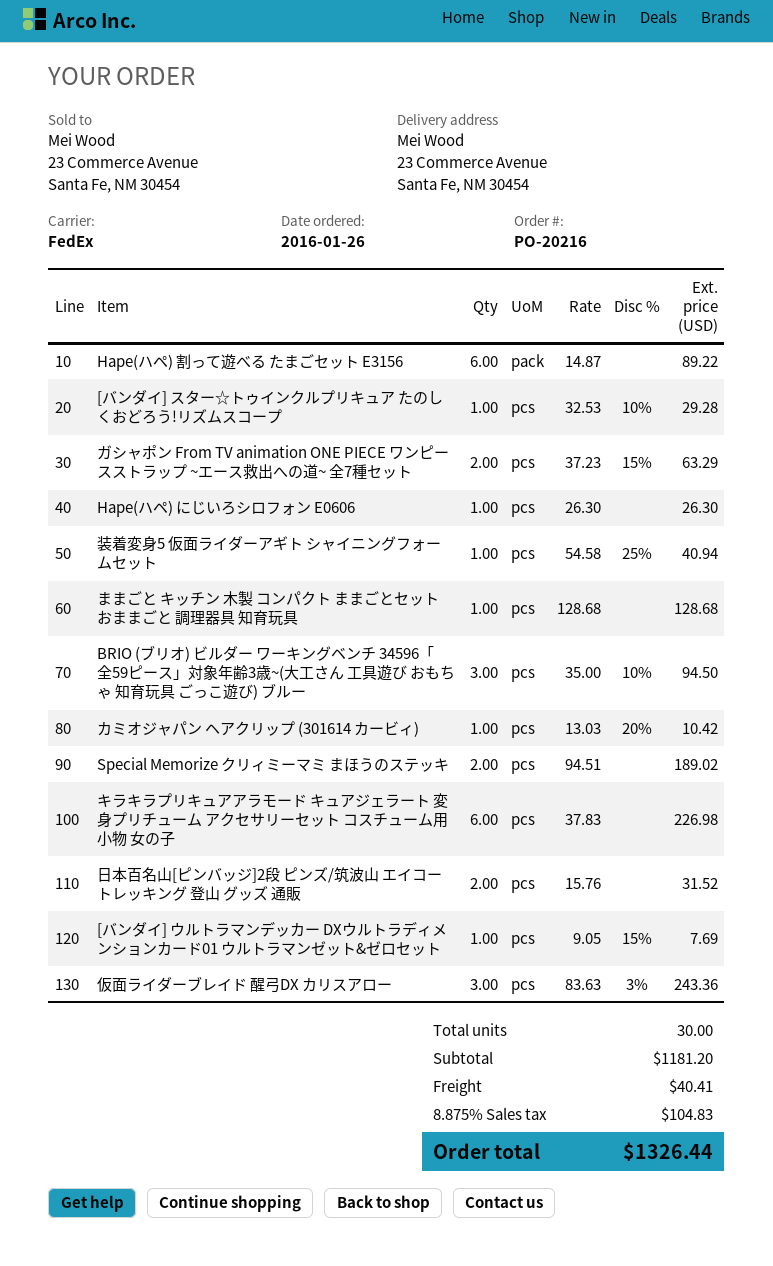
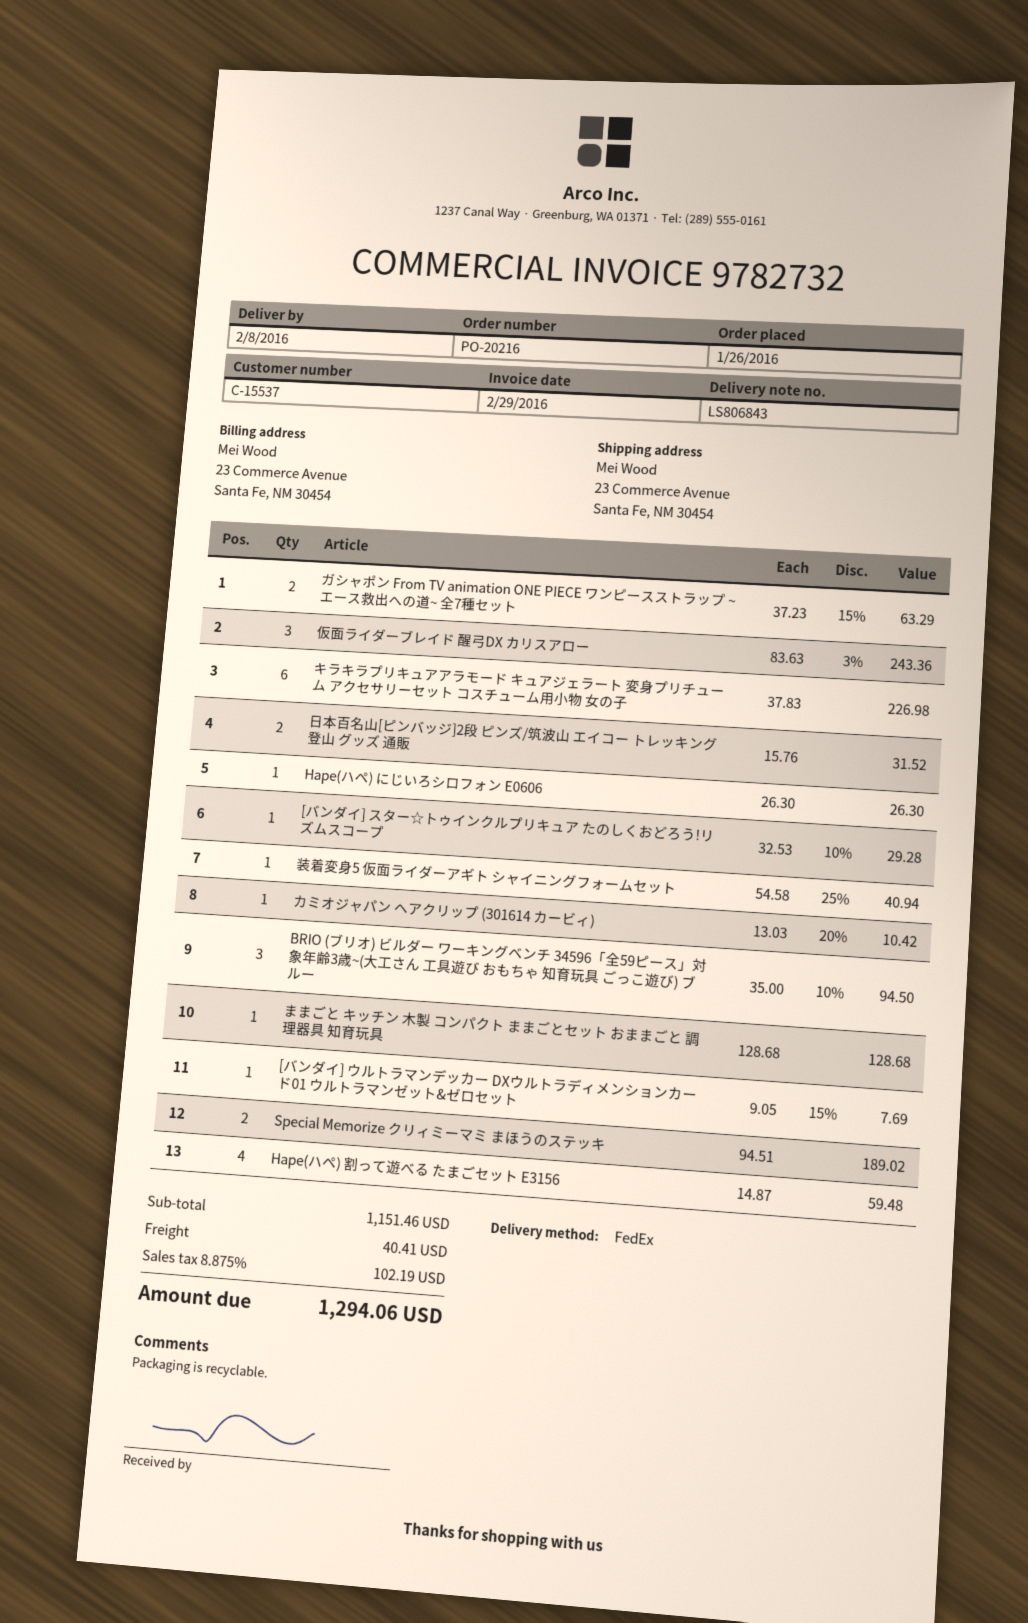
Hape(ハペ) 割って遊べる たまごセット E3156: 6 x 14.87 = 89.22 -> 4 x 14.87 = 59.48
subtotal: 1181.20 -> 1151.46
tax: 8.875% = 104.83 -> 8.875% = 102.19
total: 1326.44 -> 1294.06

